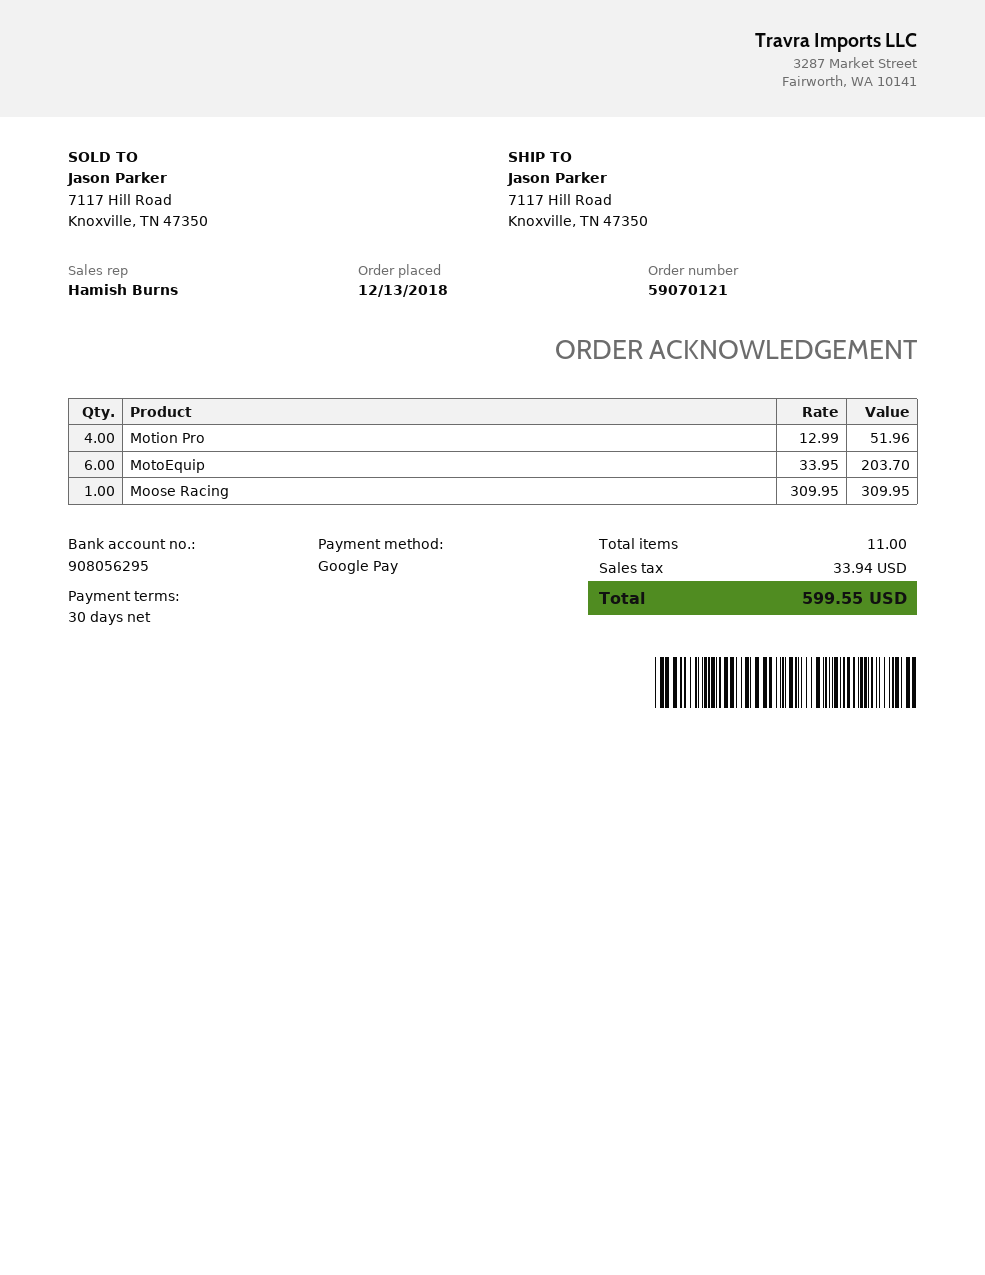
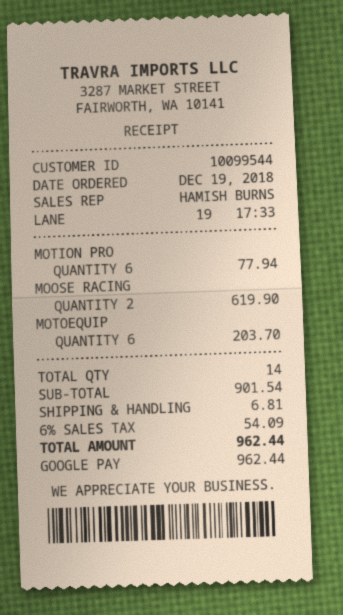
order date: 2018-12-13 -> 2018-12-19
Motion Pro: 4 for 51.96 -> 6 for 77.94
Moose Racing: 1 for 309.95 -> 2 for 619.90
total quantity: 11 -> 14
shipping: none -> 6.81
tax: 33.94 -> 54.09
total: 599.55 -> 962.44

